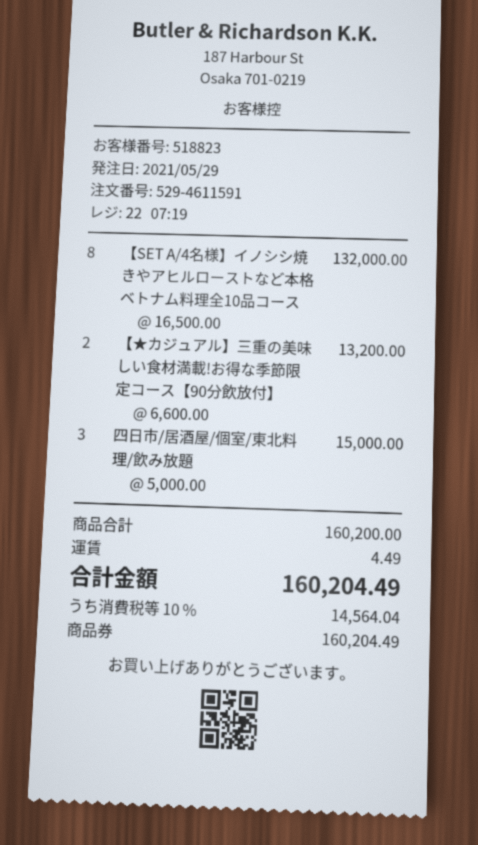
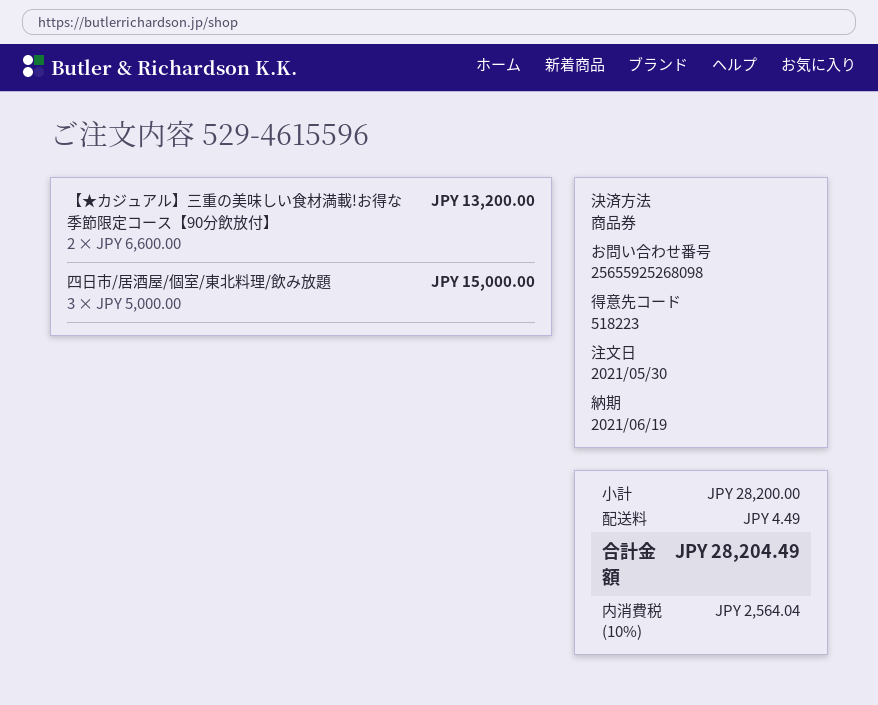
order number: 529-4611591 -> 529-4615596
order date: 2021-05-29 -> 2021-05-30
customer number: 518823 -> 518223
【SET A/4名様】イノシシ焼きやアヒルローストなど本格ベトナム料理全10品コース: 8 x 16500.00 = 132000.00 -> none
subtotal: 160200.00 -> 28200.00
tax: 10% = 14564.04 -> 10% = 2564.04
total: 160204.49 -> 28204.49

